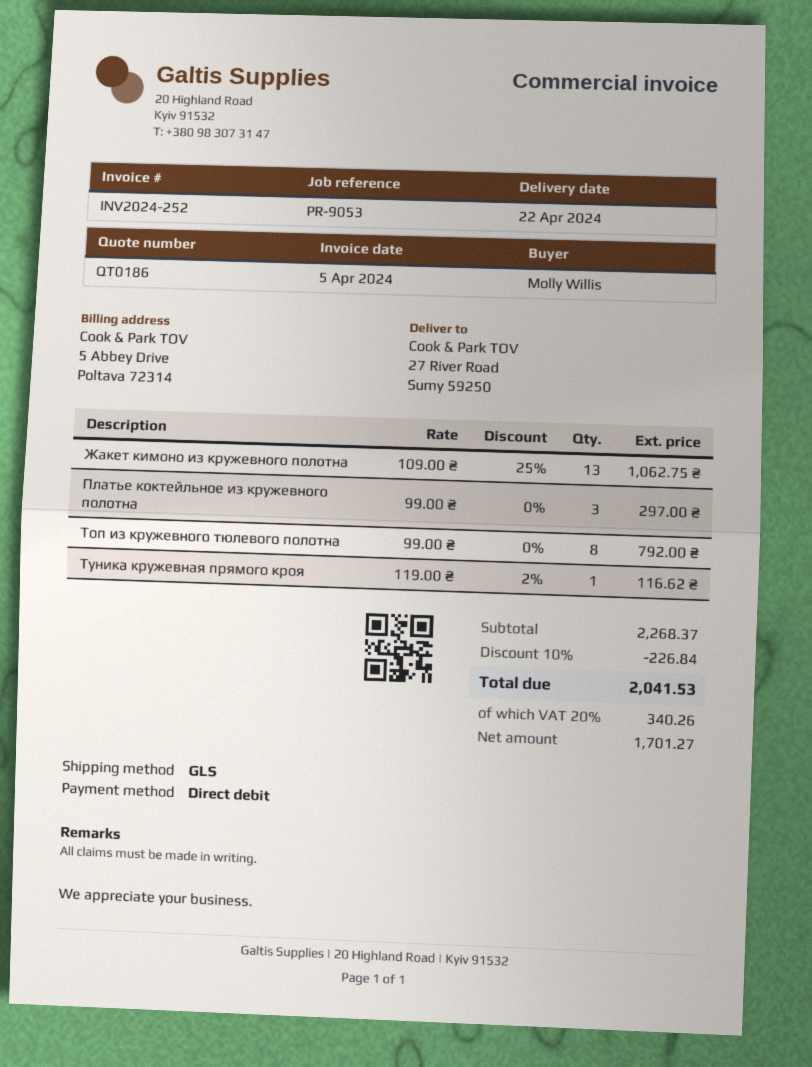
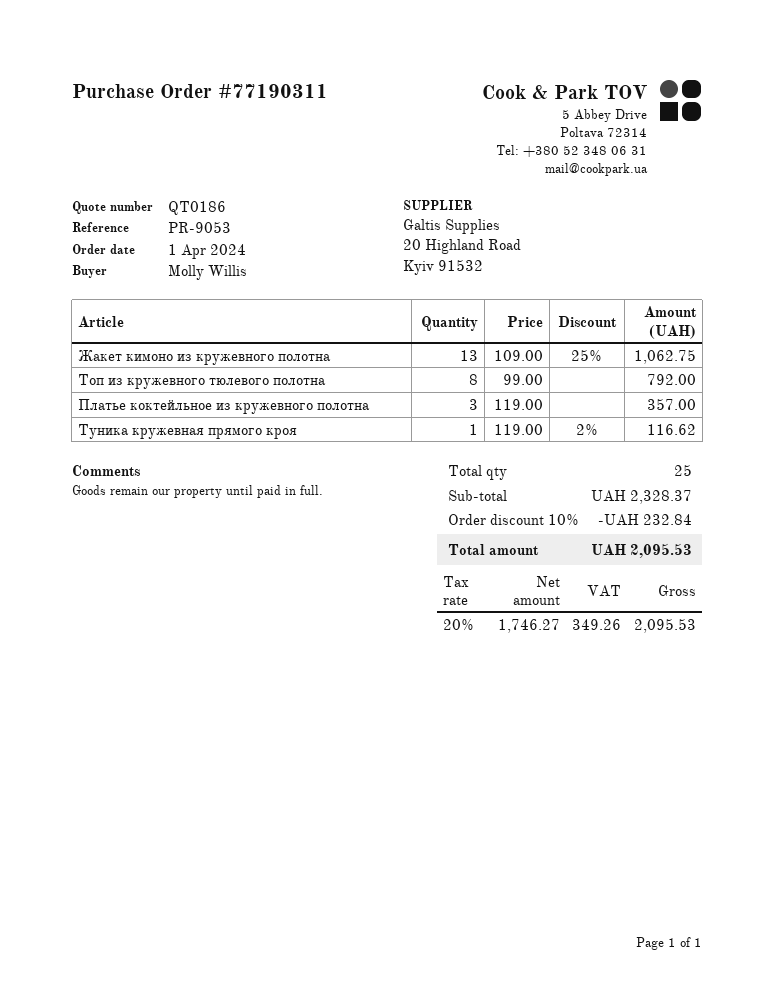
Платье коктейльное из кружевного полотна: 3 x 99.00 = 297.00 -> 3 x 119.00 = 357.00
subtotal: 2268.37 -> 2328.37
discount: 10% = 226.84 -> 10% = 232.84
net: 1701.27 -> 1746.27
tax: 20% = 340.26 -> 20% = 349.26
total: 2041.53 -> 2095.53

